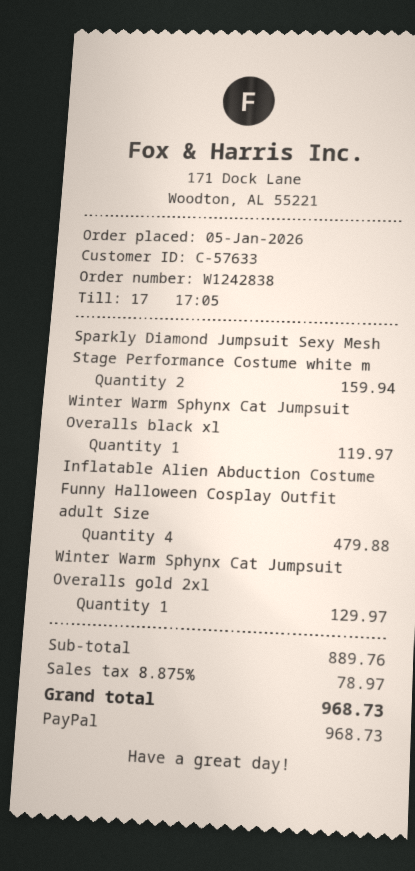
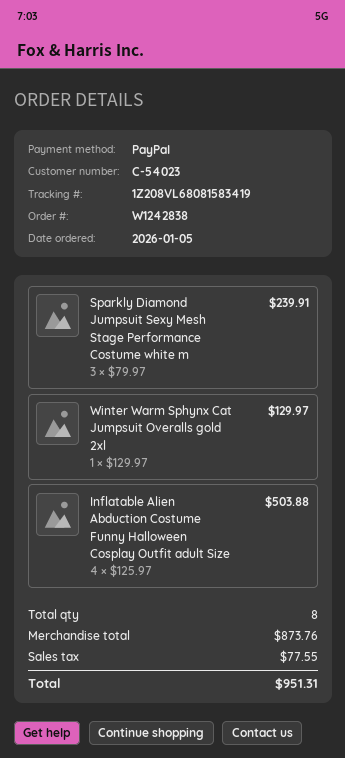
customer number: C-57633 -> C-54023
Sparkly Diamond Jumpsuit Sexy Mesh Stage Performance Costume white m: 2 for 159.94 -> 3 for 239.91
Winter Warm Sphynx Cat Jumpsuit Overalls black xl: 1 for 119.97 -> none
Inflatable Alien Abduction Costume Funny Halloween Cosplay Outfit adult Size: 4 for 479.88 -> 4 for 503.88
subtotal: 889.76 -> 873.76
tax: 78.97 -> 77.55
total: 968.73 -> 951.31

